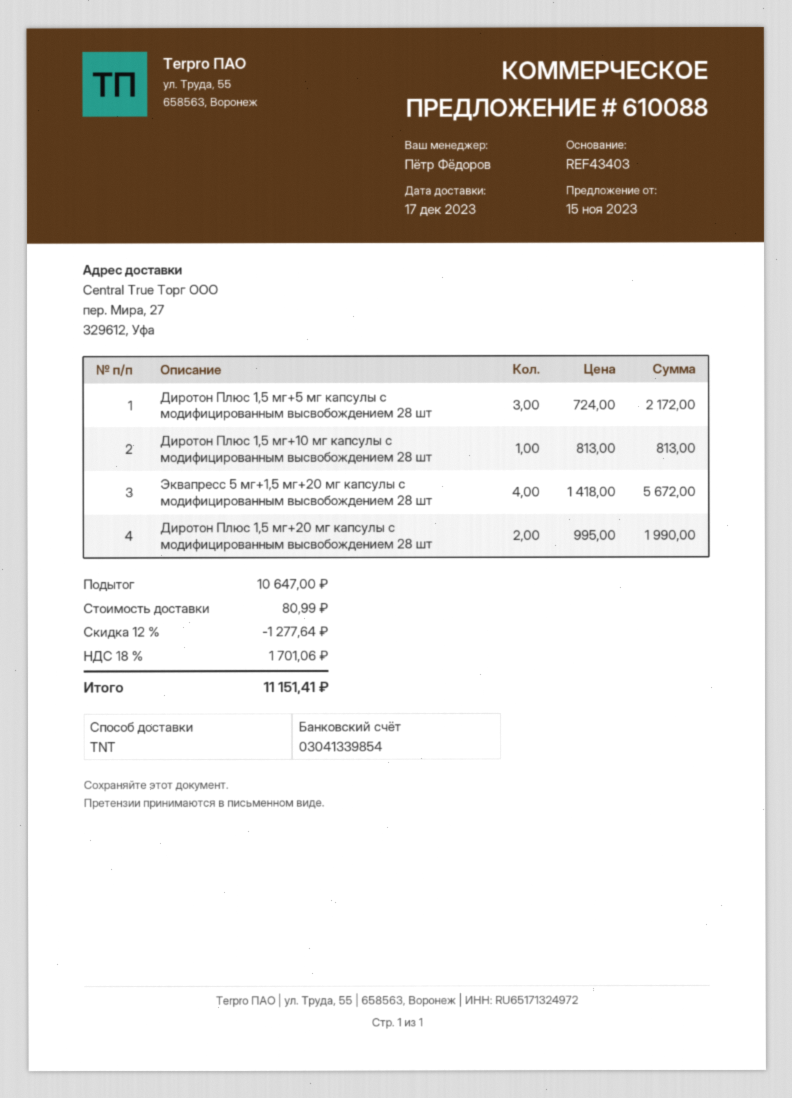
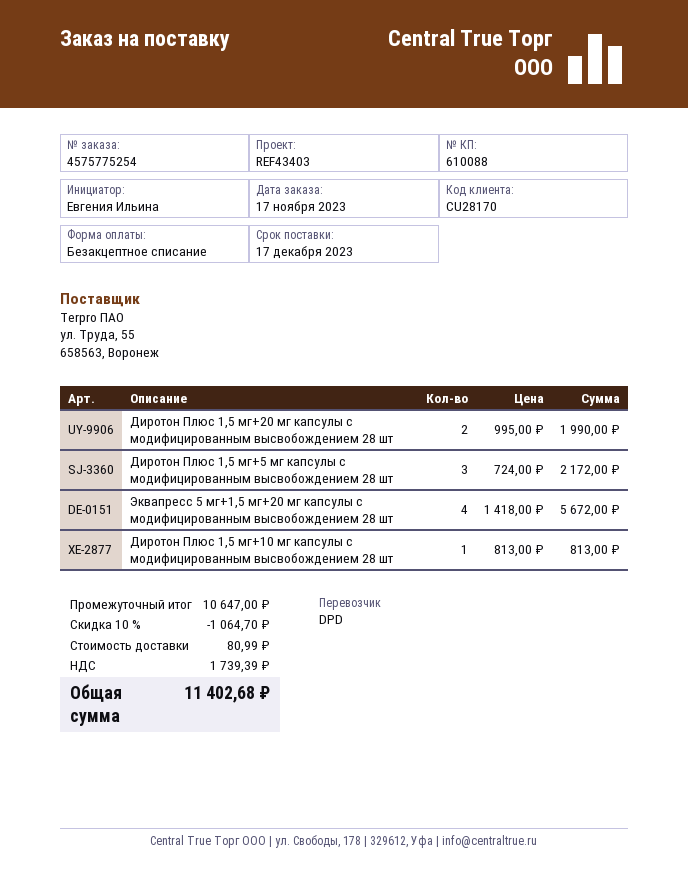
shipping method: TNT -> DPD
discount: 12% = 1277.64 -> 10% = 1064.70
tax: 1701.06 -> 1739.39
total: 11151.41 -> 11402.68

